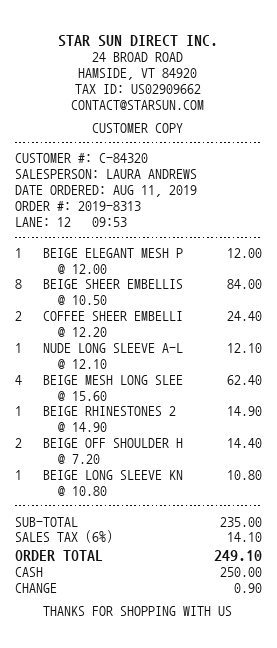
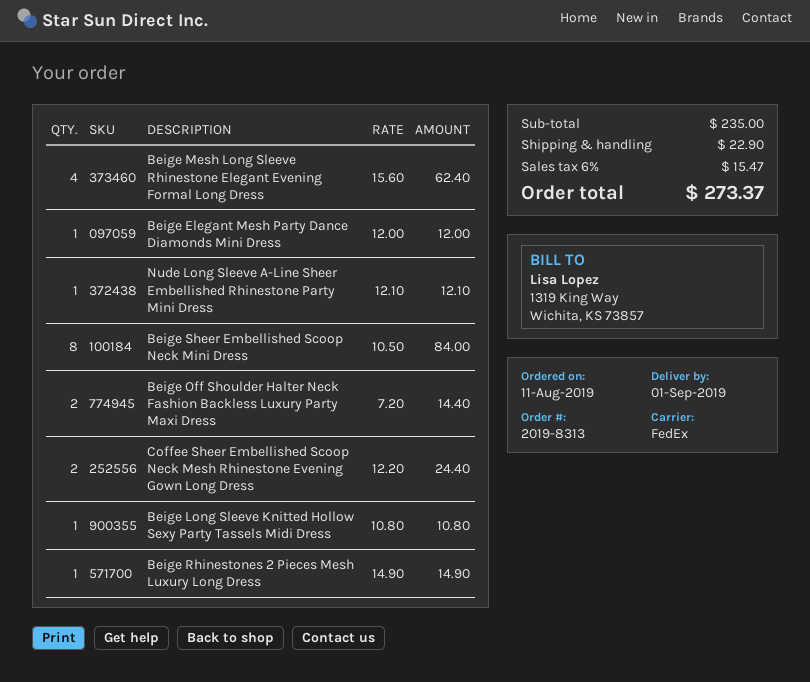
shipping: none -> 22.90
tax: 6% = 14.10 -> 6% = 15.47
total: 249.10 -> 273.37

